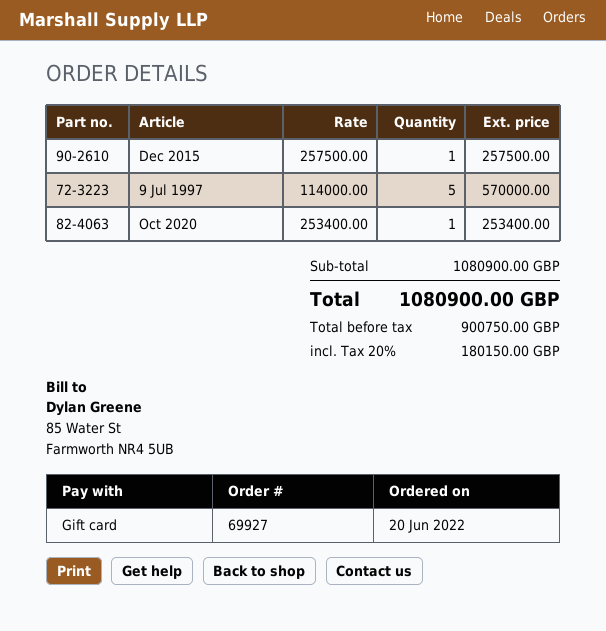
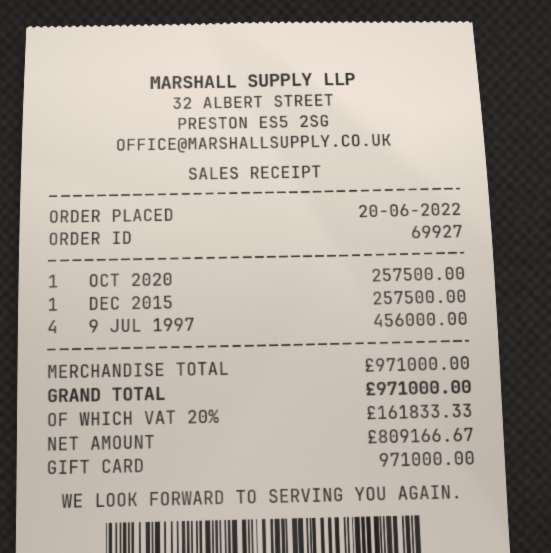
9 Jul 1997: 5 for 570000.00 -> 4 for 456000.00
Oct 2020: 1 for 253400.00 -> 1 for 257500.00
subtotal: 1080900.00 -> 971000.00
net: 900750.00 -> 809166.67
tax: 20% = 180150.00 -> 20% = 161833.33
total: 1080900.00 -> 971000.00

